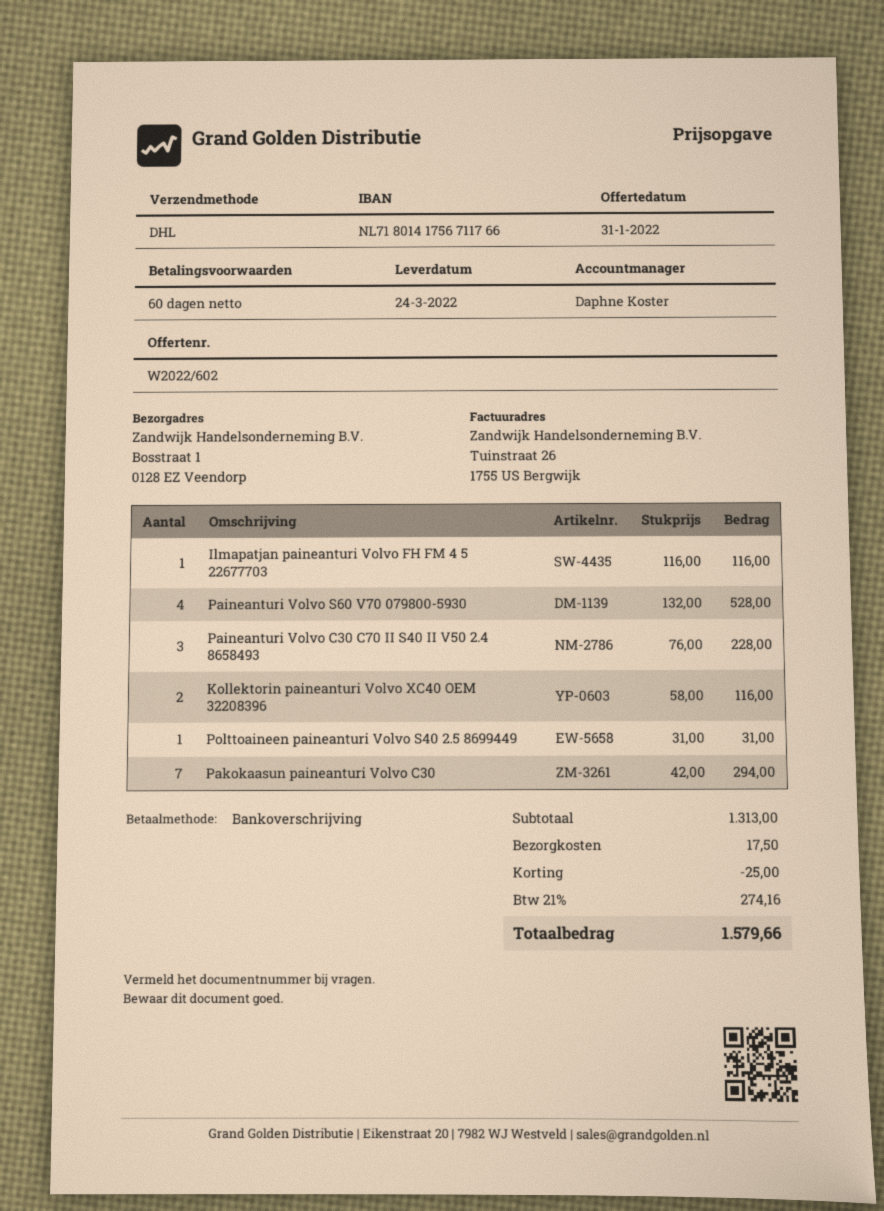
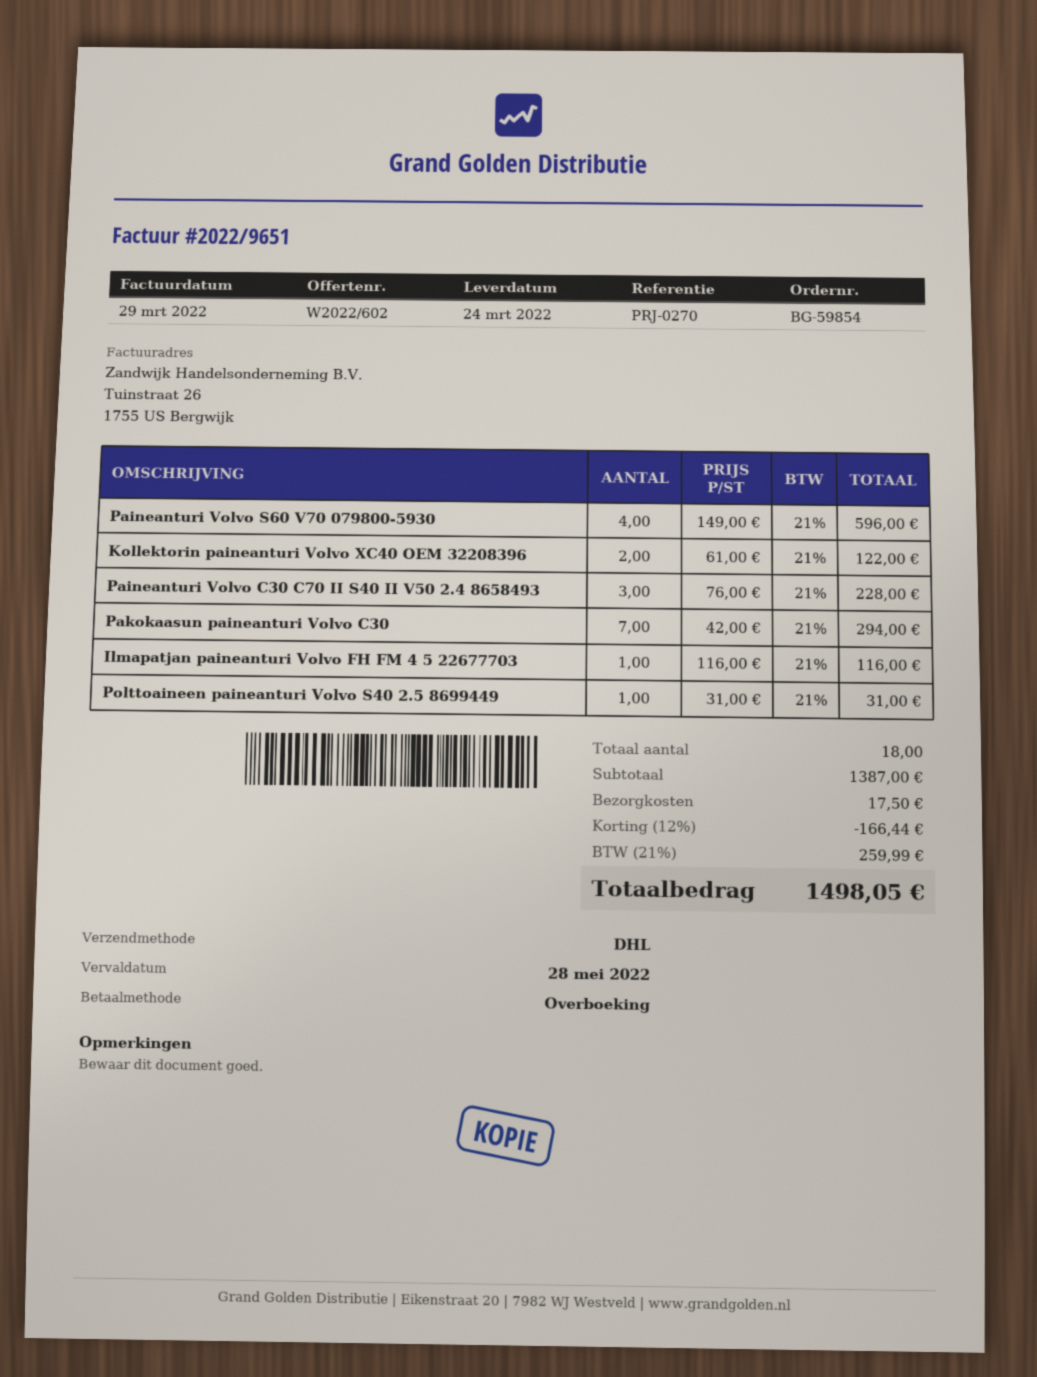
Paineanturi Volvo S60 V70 079800-5930: 4 x 132.00 = 528.00 -> 4 x 149.00 = 596.00
Kollektorin paineanturi Volvo XC40 OEM 32208396: 2 x 58.00 = 116.00 -> 2 x 61.00 = 122.00
subtotal: 1313.00 -> 1387.00
discount: 25.00 -> 166.44
tax: 21% = 274.16 -> 21% = 259.99
total: 1579.66 -> 1498.05

